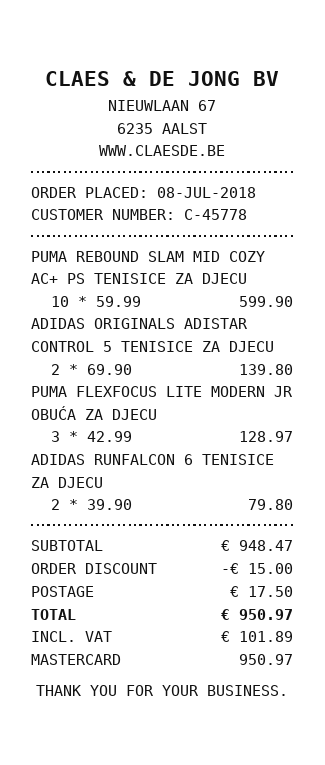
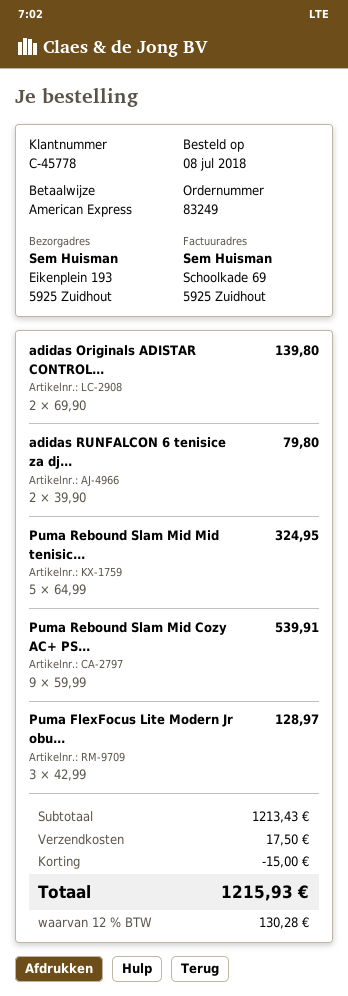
payment method: Mastercard -> American Express
PUMA REBOUND SLAM MID COZY AC+ PS TENISICE ZA DJECU: 10 x 59.99 = 599.90 -> 9 x 59.99 = 539.91
Puma Rebound Slam Mid Mid tenisic...: none -> 5 x 64.99 = 324.95
subtotal: 948.47 -> 1213.43
tax: 101.89 -> 130.28
total: 950.97 -> 1215.93

